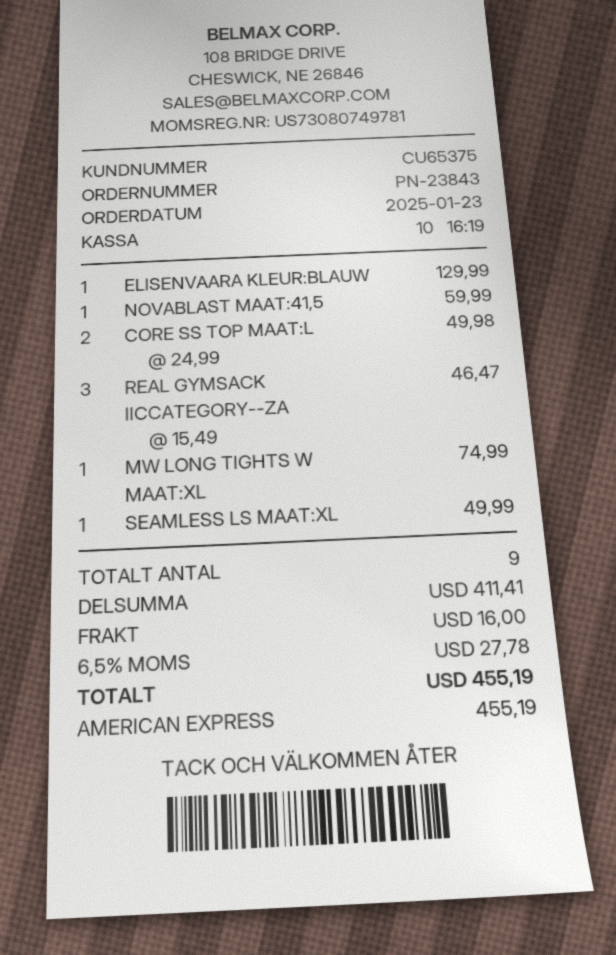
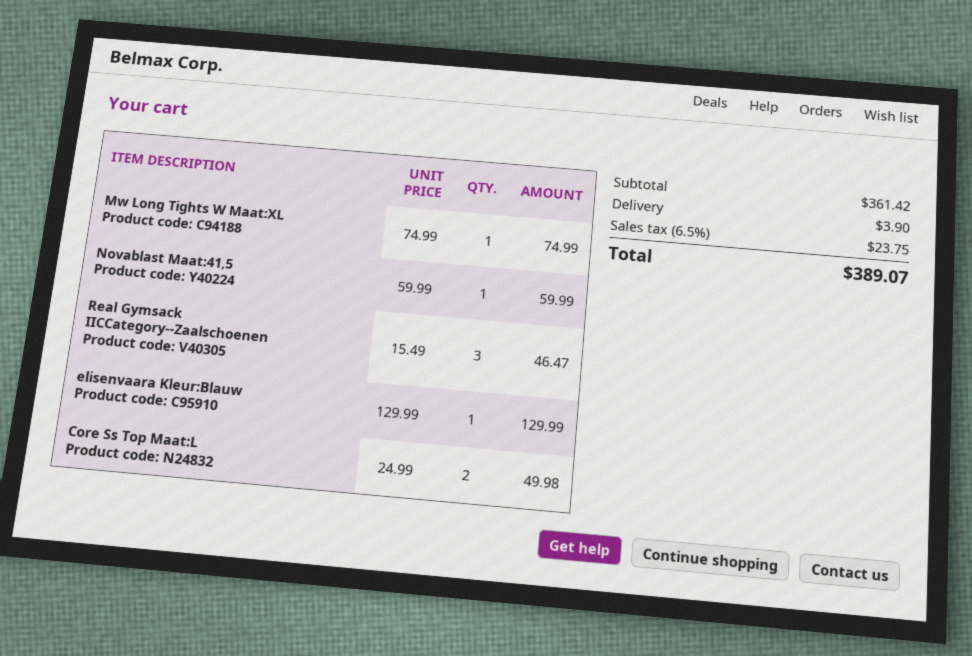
SEAMLESS LS MAAT:XL: 1 x 49.99 = 49.99 -> none
subtotal: 411.41 -> 361.42
shipping: 16.00 -> 3.90
tax: 6.5% = 27.78 -> 6.5% = 23.75
total: 455.19 -> 389.07

